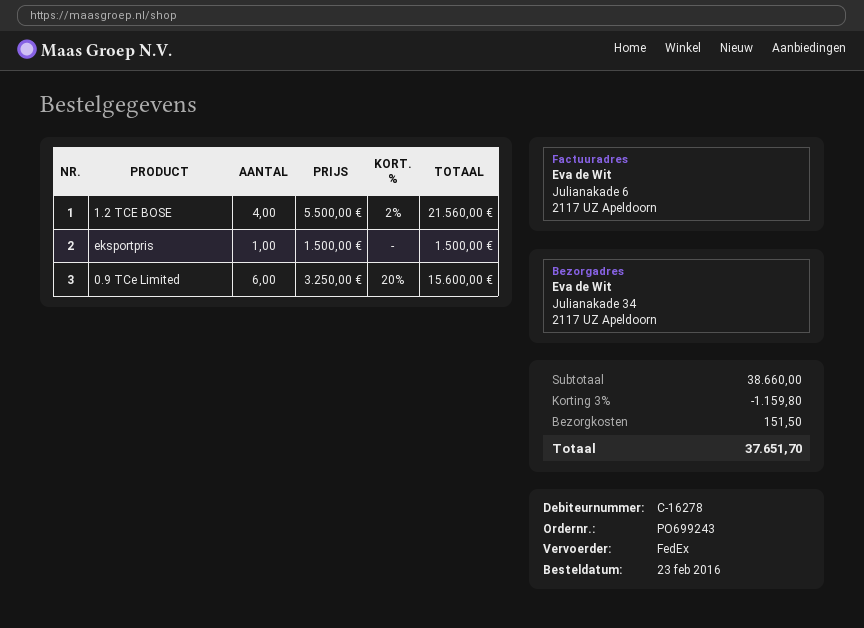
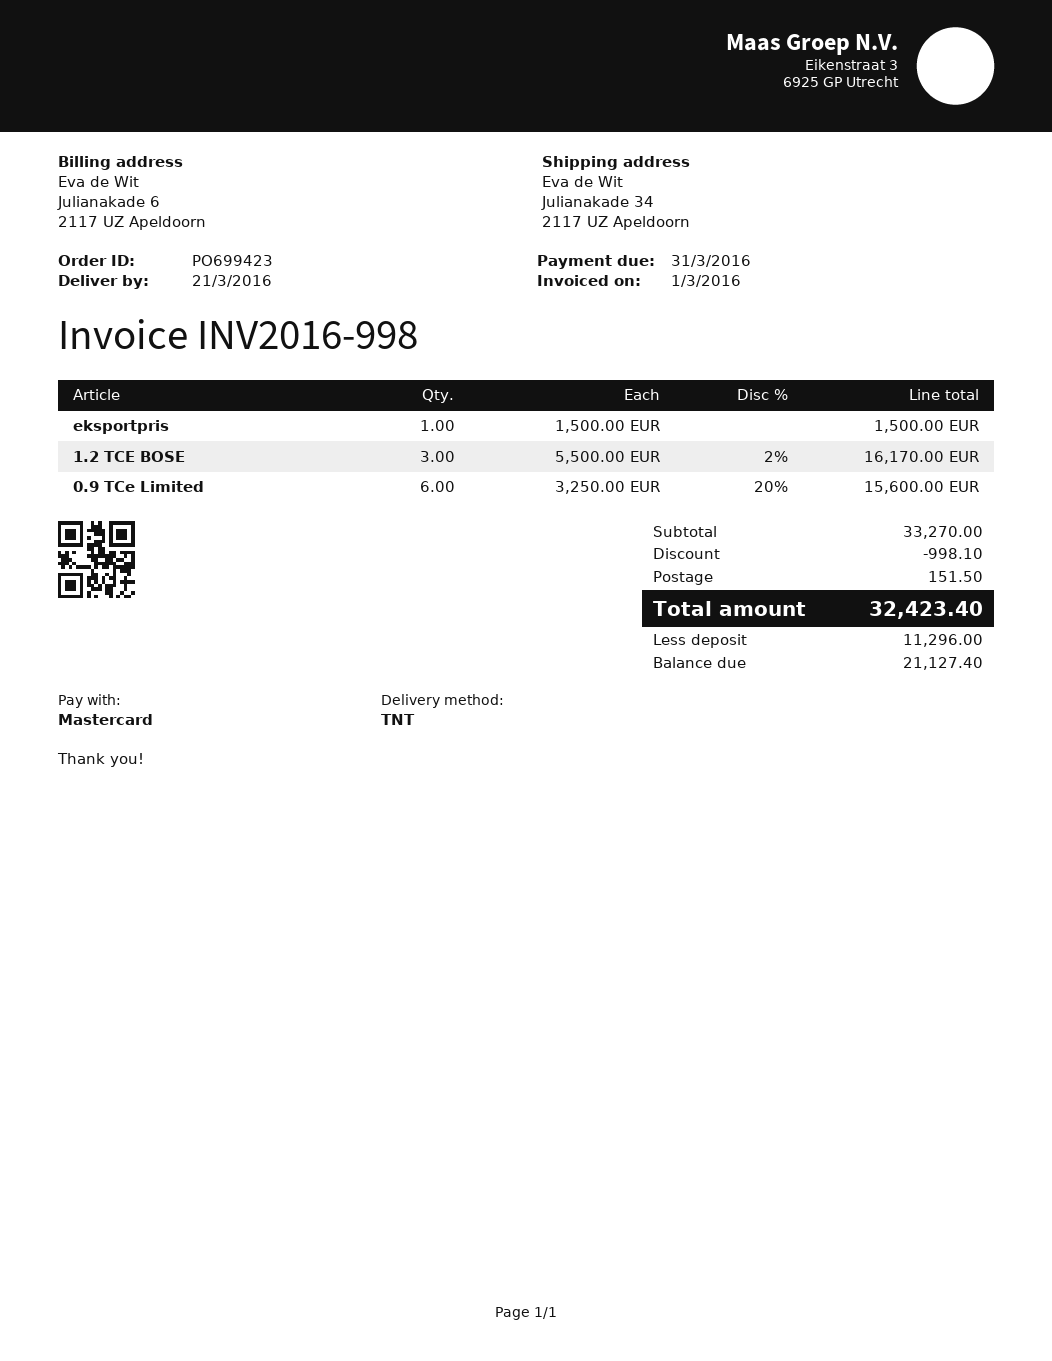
order number: PO699243 -> PO699423
shipping method: FedEx -> TNT
1.2 TCE BOSE: 4 x 5500.00 - 2% = 21560.00 -> 3 x 5500.00 - 2% = 16170.00
subtotal: 38660.00 -> 33270.00
discount: 1159.80 -> 998.10
total: 37651.70 -> 32423.40

